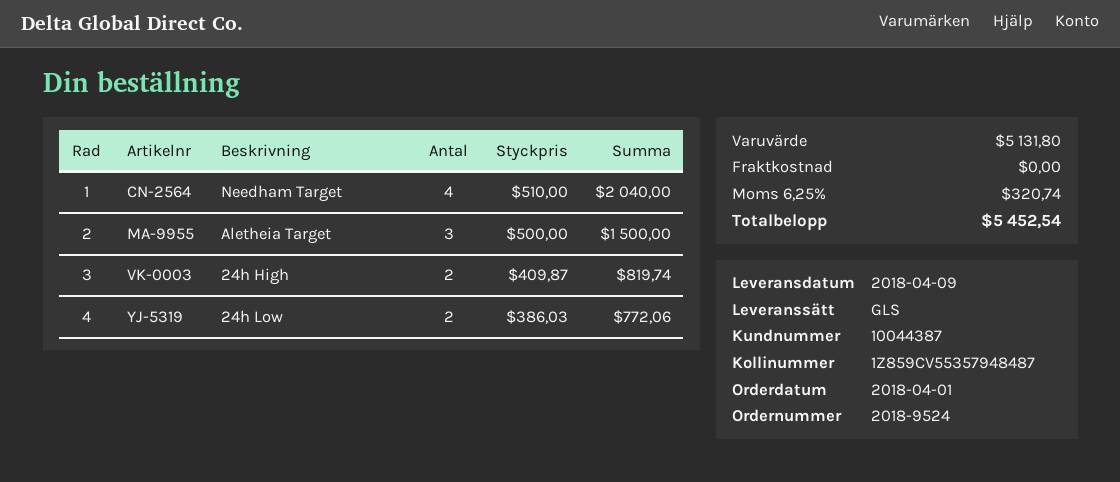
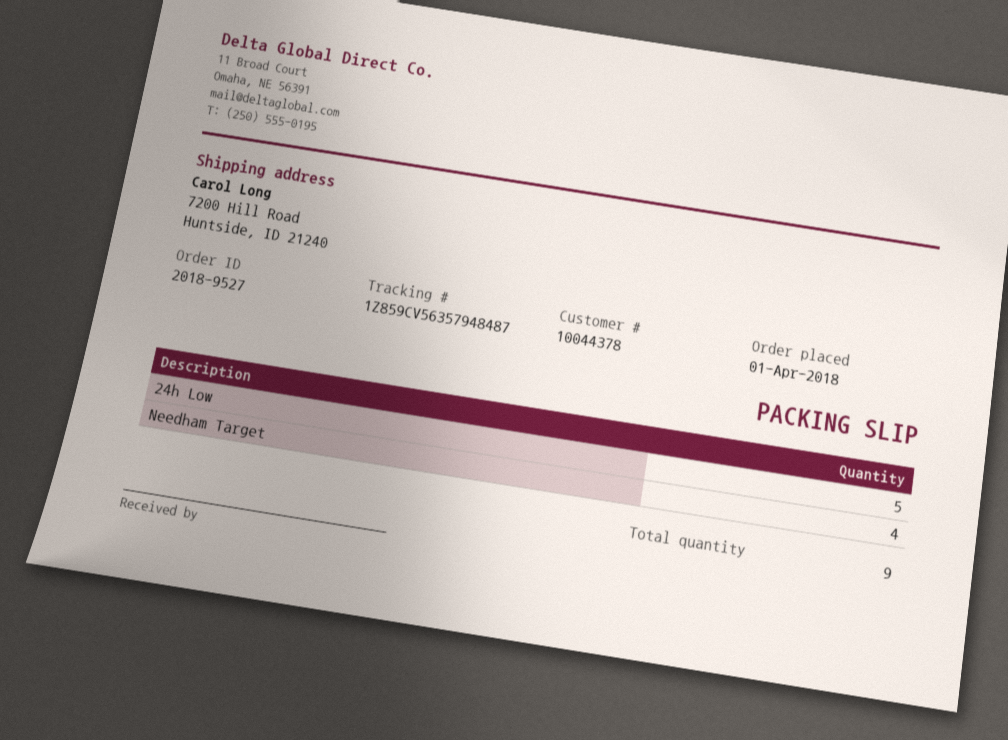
order number: 2018-9524 -> 2018-9527
customer number: 10044387 -> 10044378
tracking number: 1Z859CV55357948487 -> 1Z859CV56357948487
Aletheia Target: 3 -> none
24h High: 2 -> none
24h Low: 2 -> 5

